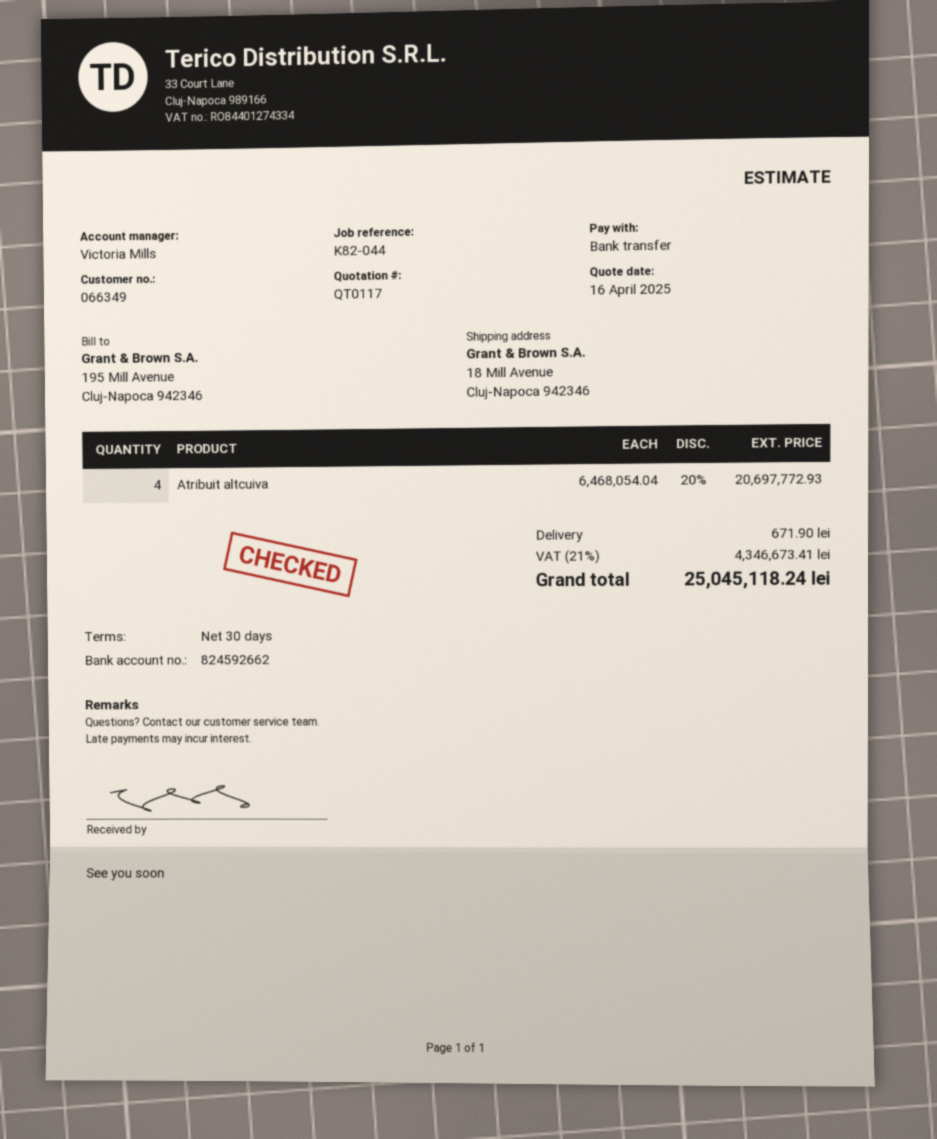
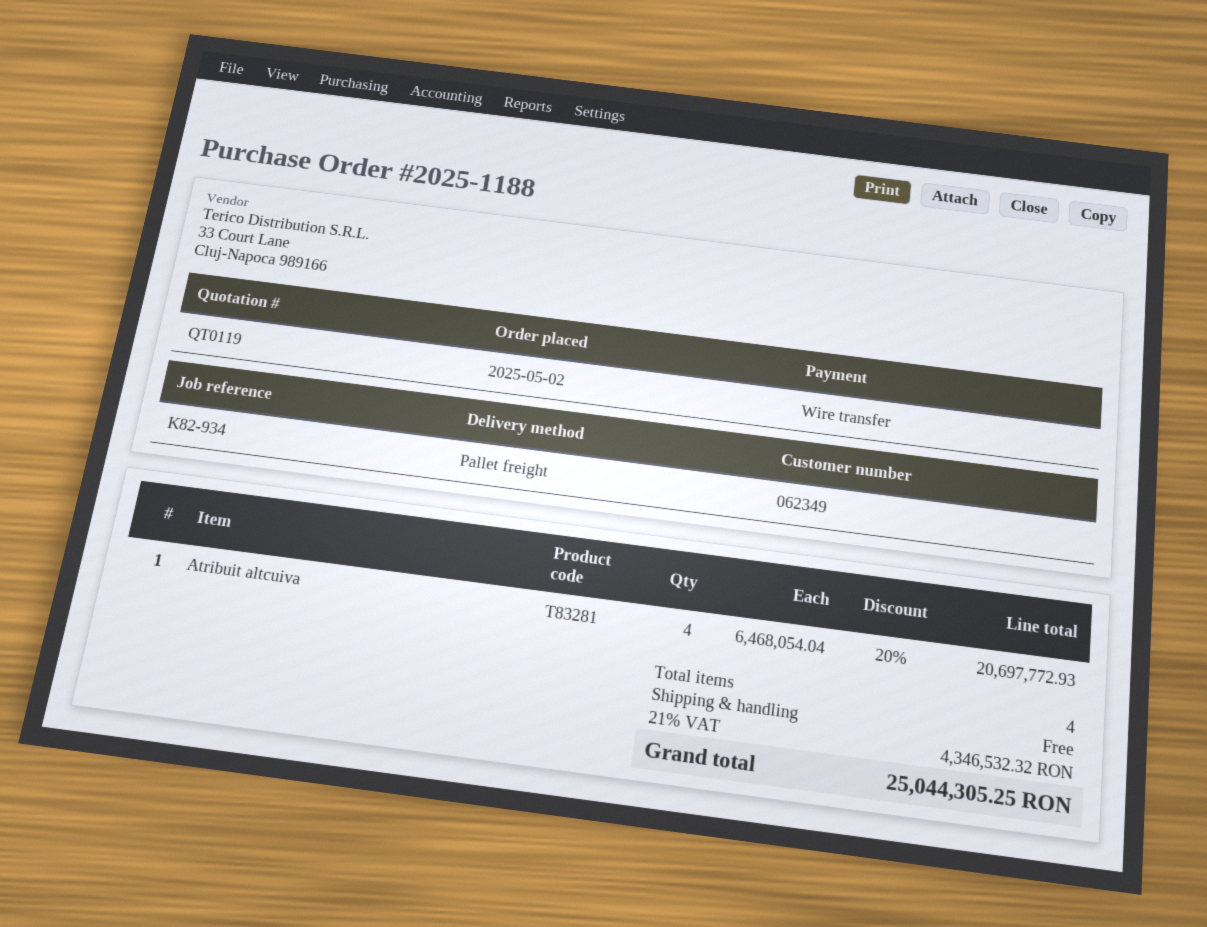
quote number: QT0117 -> QT0119
customer number: 066349 -> 062349
reference: K82-044 -> K82-934
shipping: 671.90 -> 0.00
tax: 21% = 4346673.41 -> 21% = 4346532.32
total: 25045118.24 -> 25044305.25

